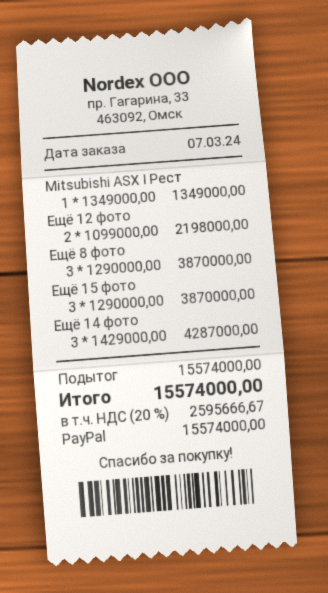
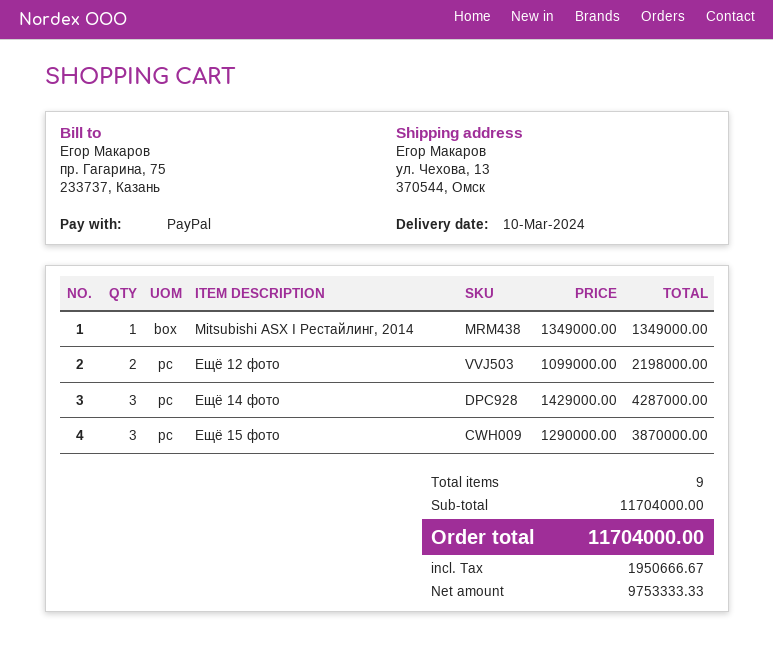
Ещё 8 фото: 3 x 1290000.00 = 3870000.00 -> none
subtotal: 15574000.00 -> 11704000.00
tax: 2595666.67 -> 1950666.67
total: 15574000.00 -> 11704000.00

